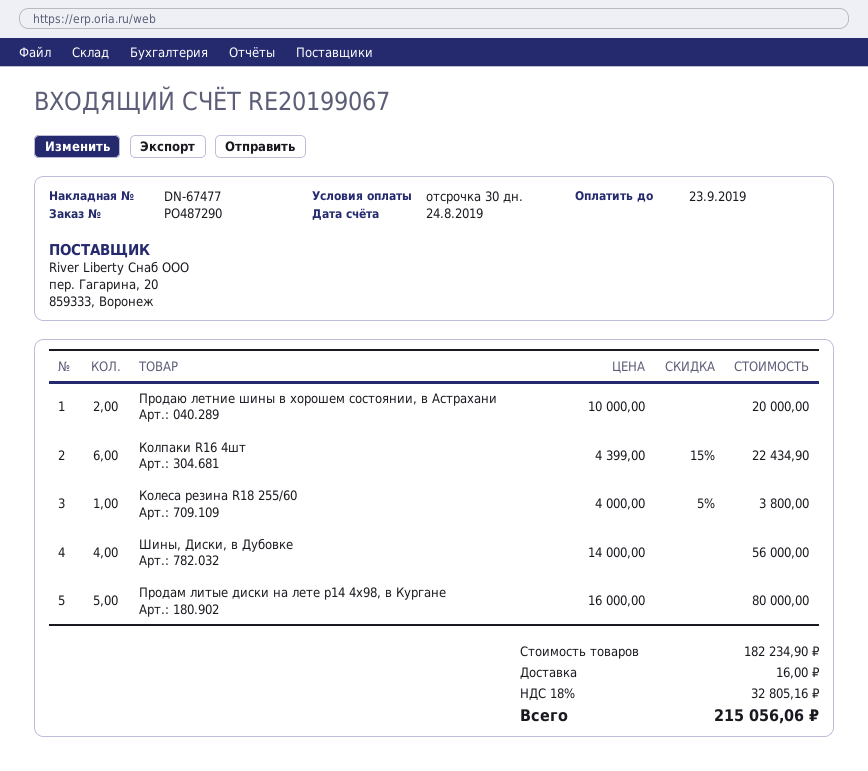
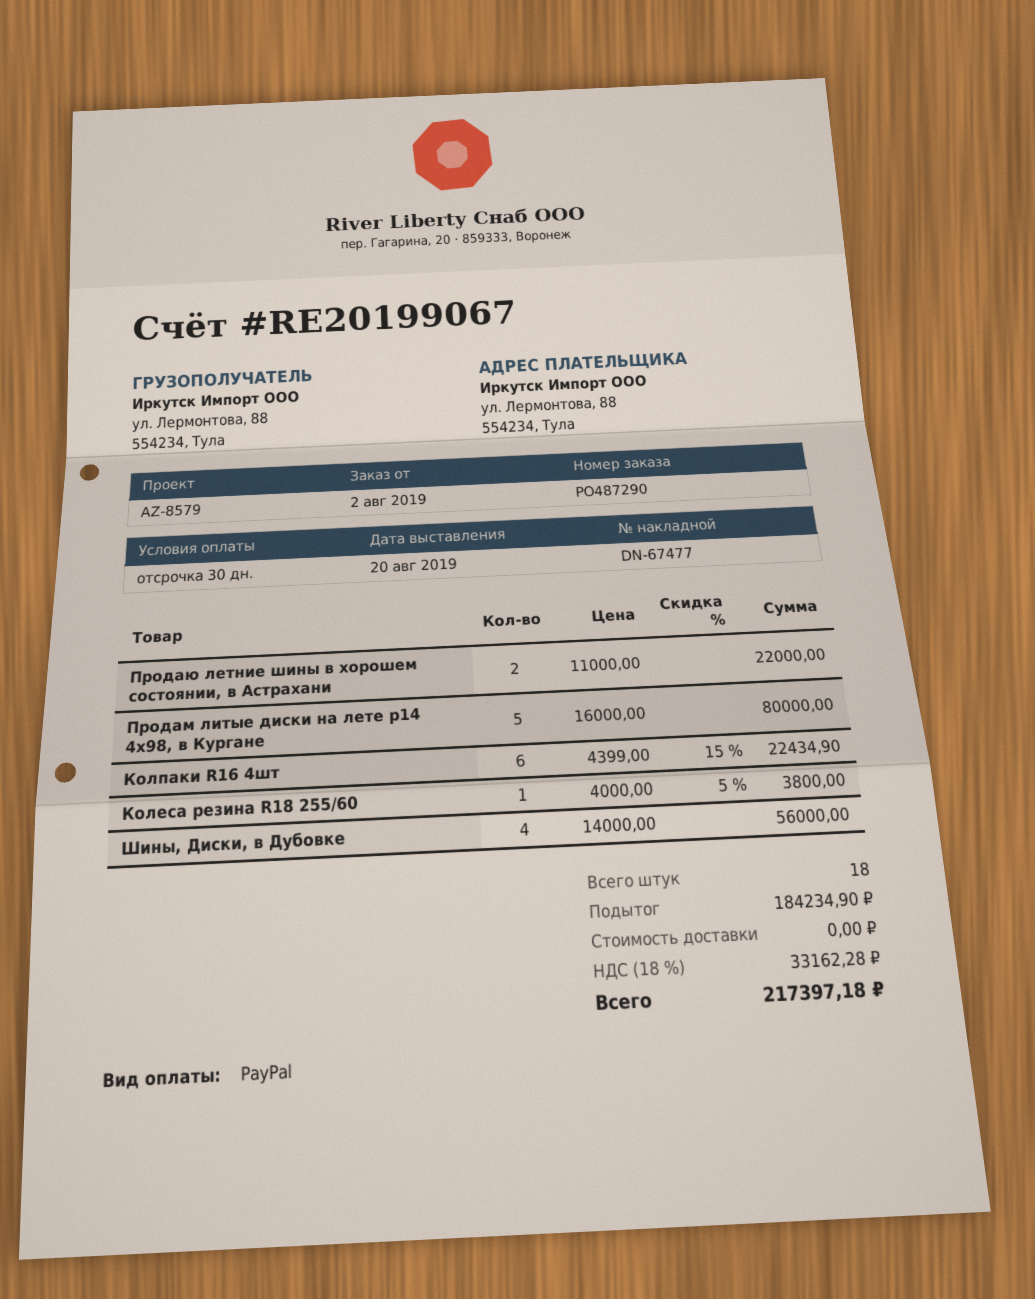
invoice date: 2019-08-24 -> 2019-08-20
Продаю летние шины в хорошем состоянии, в Астрахани: 2 x 10000.00 = 20000.00 -> 2 x 11000.00 = 22000.00
subtotal: 182234.90 -> 184234.90
shipping: 16.00 -> 0.00
tax: 18% = 32805.16 -> 18% = 33162.28
total: 215056.06 -> 217397.18

